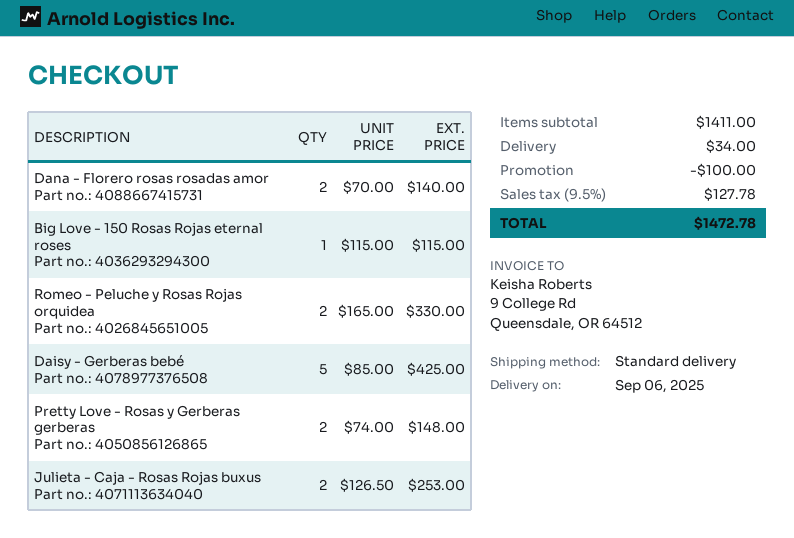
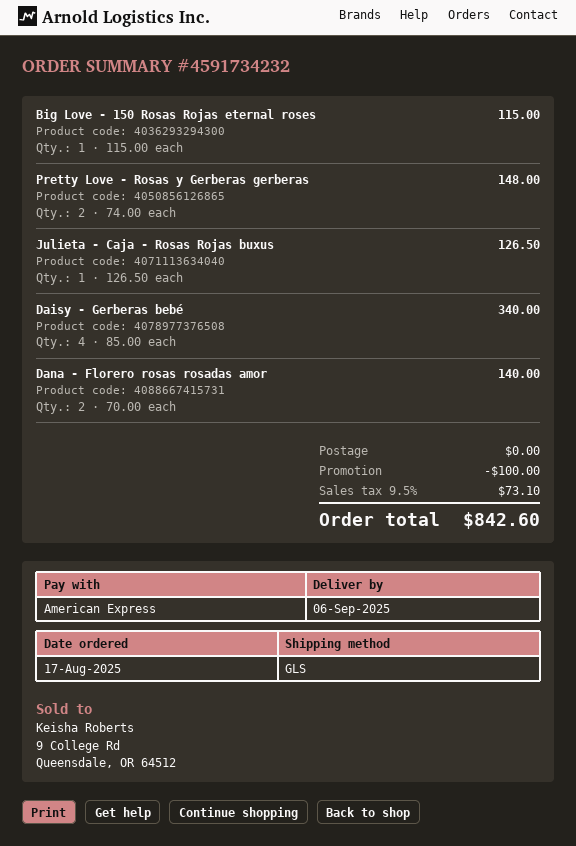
shipping method: standard -> GLS
Romeo - Peluche y Rosas Rojas orquidea: 2 x 165.00 = 330.00 -> none
Daisy - Gerberas bebé: 5 x 85.00 = 425.00 -> 4 x 85.00 = 340.00
Julieta - Caja - Rosas Rojas buxus: 2 x 126.50 = 253.00 -> 1 x 126.50 = 126.50
shipping: 34.00 -> 0.00
tax: 9.5% = 127.78 -> 9.5% = 73.10
total: 1472.78 -> 842.60

